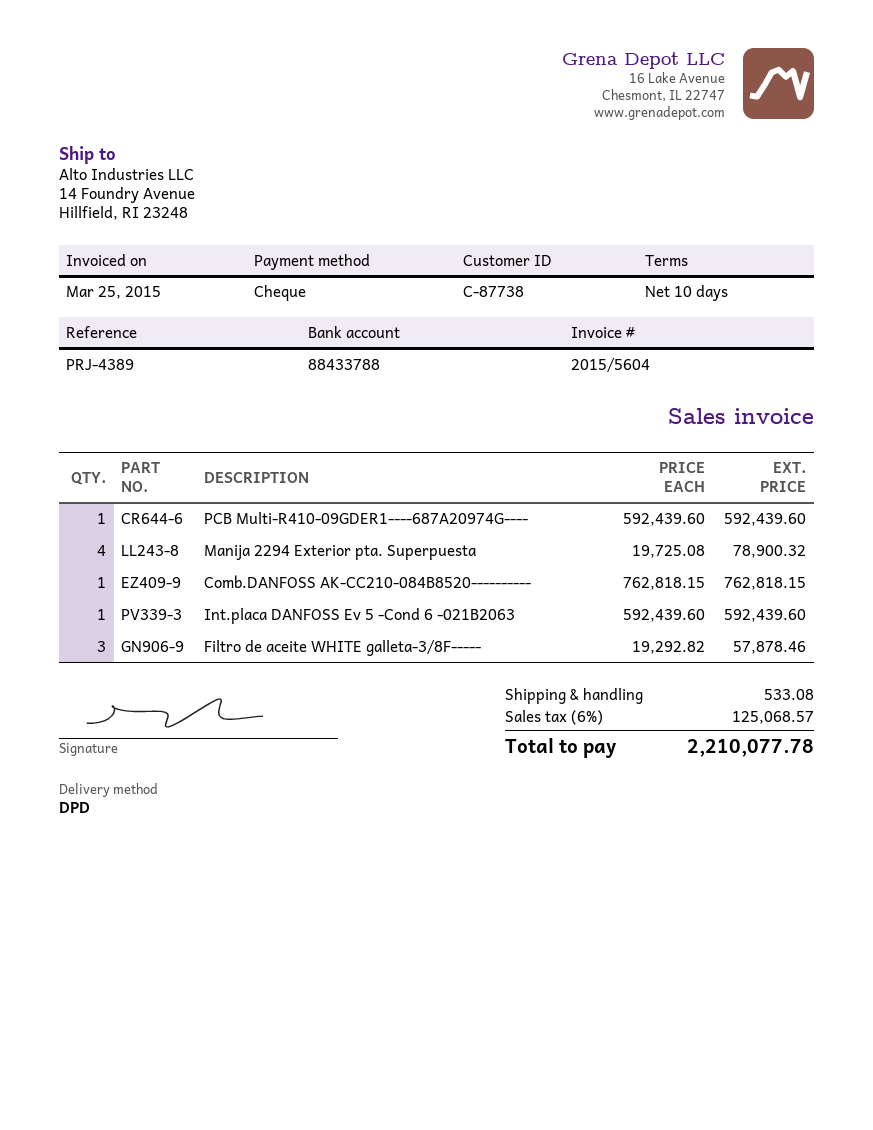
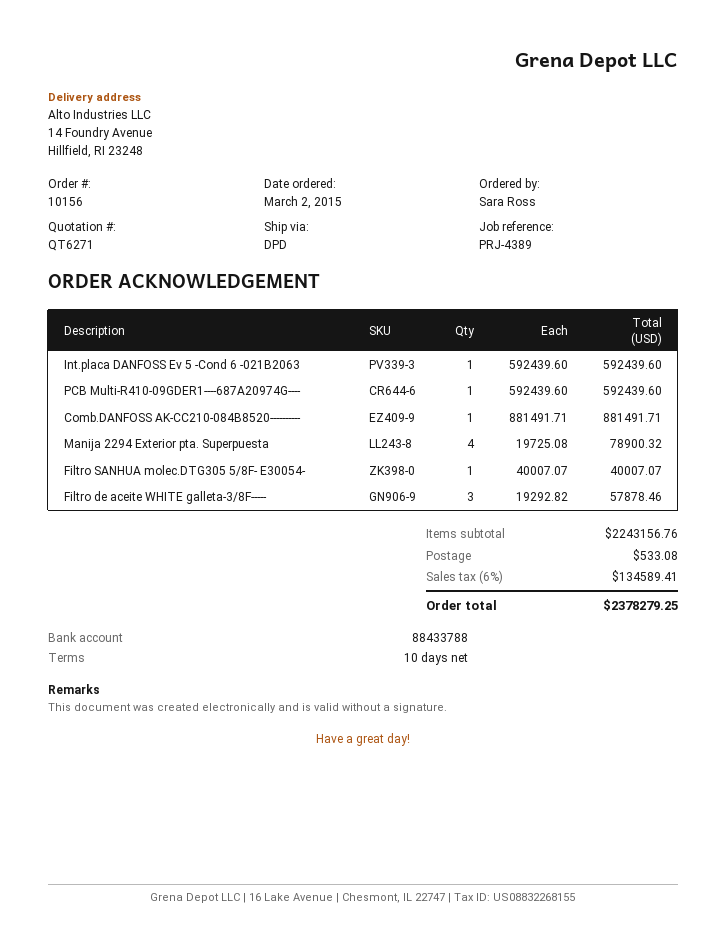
Comb.DANFOSS AK-CC210-084B8520----------: 1 x 762818.15 = 762818.15 -> 1 x 881491.71 = 881491.71
Filtro SANHUA molec.DTG305 5/8F- E30054-: none -> 1 x 40007.07 = 40007.07
tax: 6% = 125068.57 -> 6% = 134589.41
total: 2210077.78 -> 2378279.25

